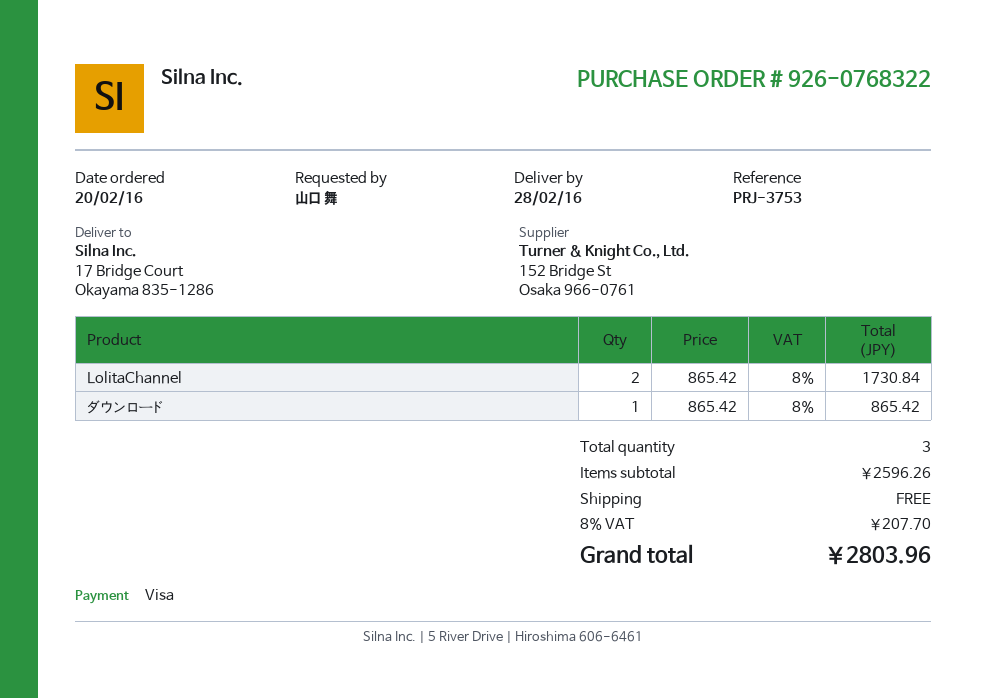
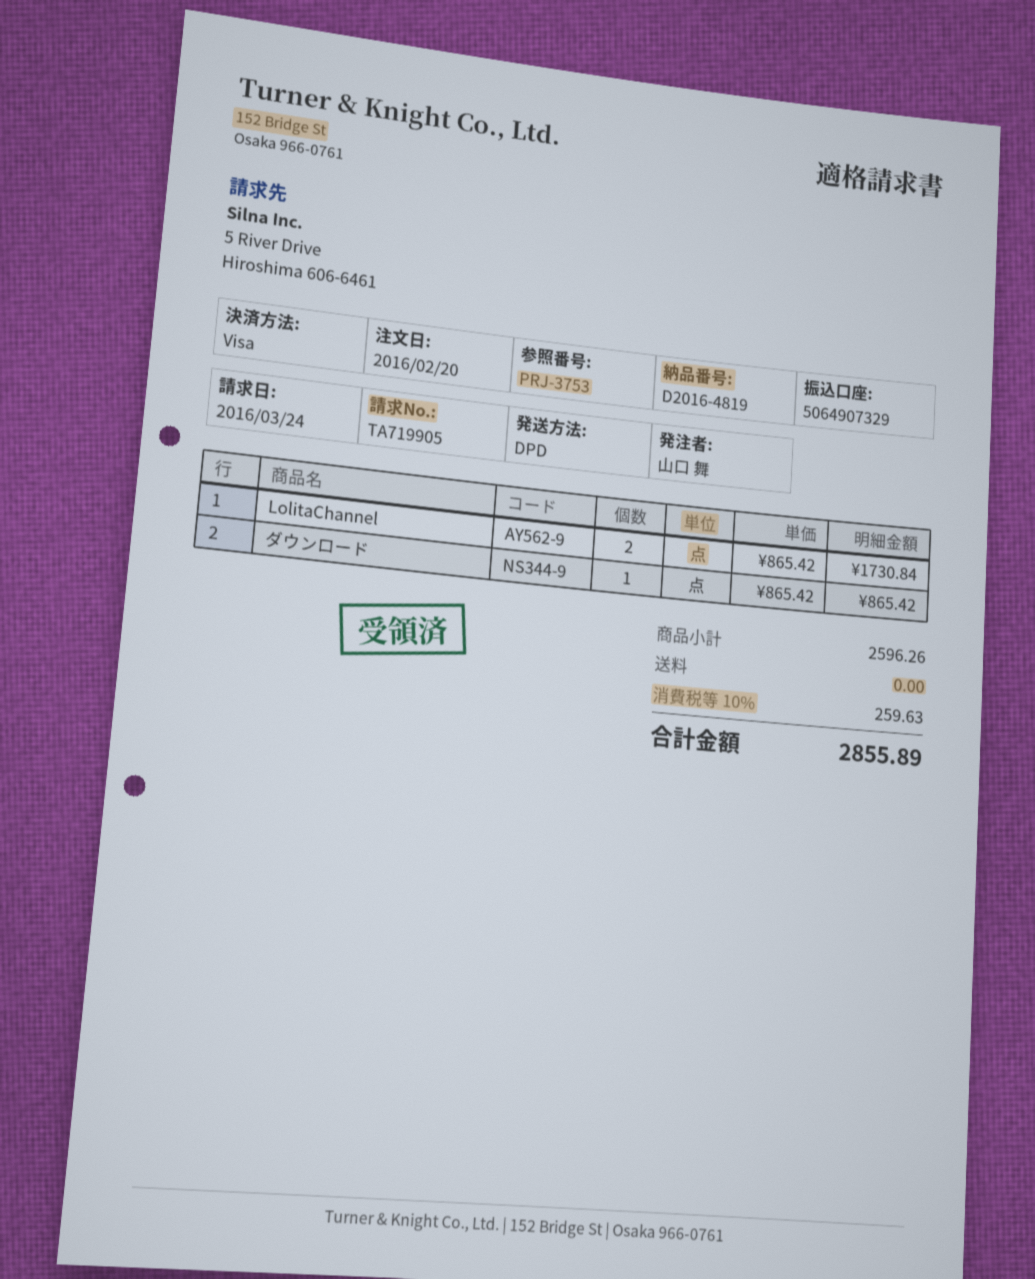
tax: 8% = 207.70 -> 10% = 259.63
total: 2803.96 -> 2855.89

